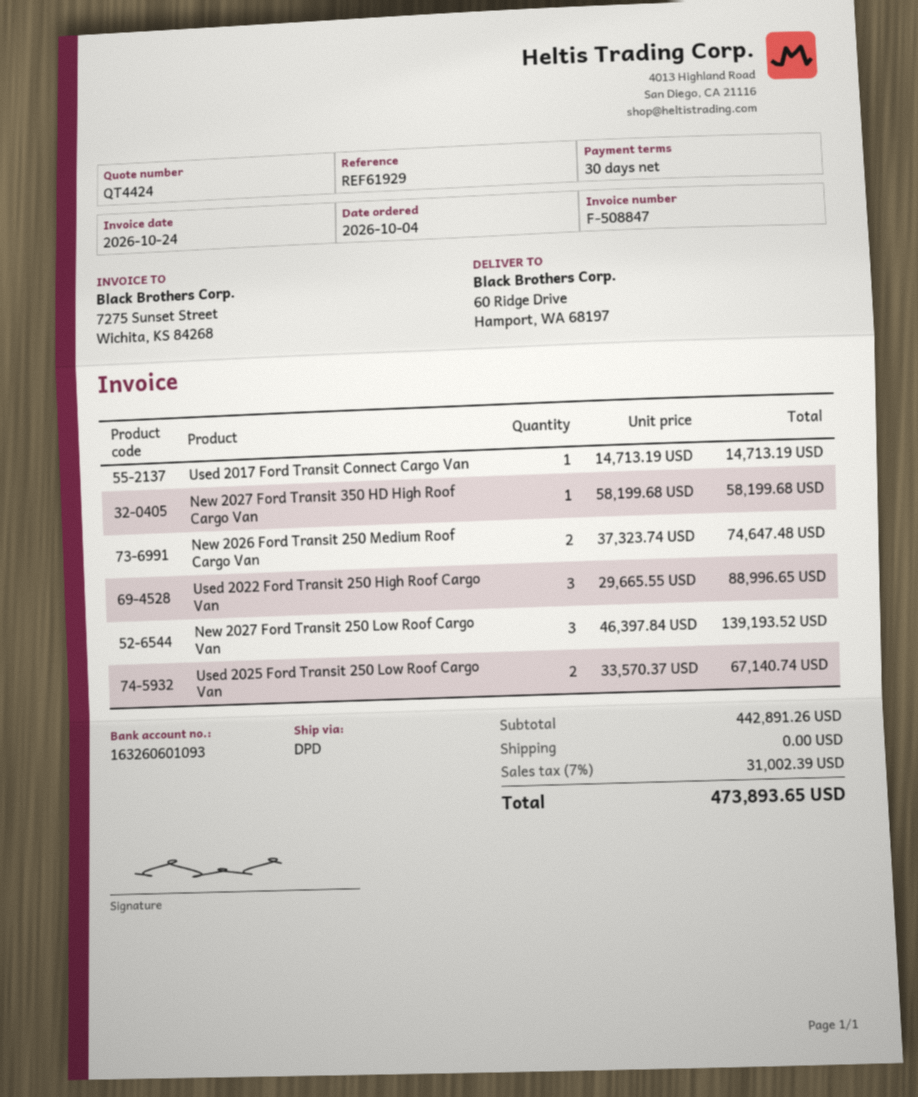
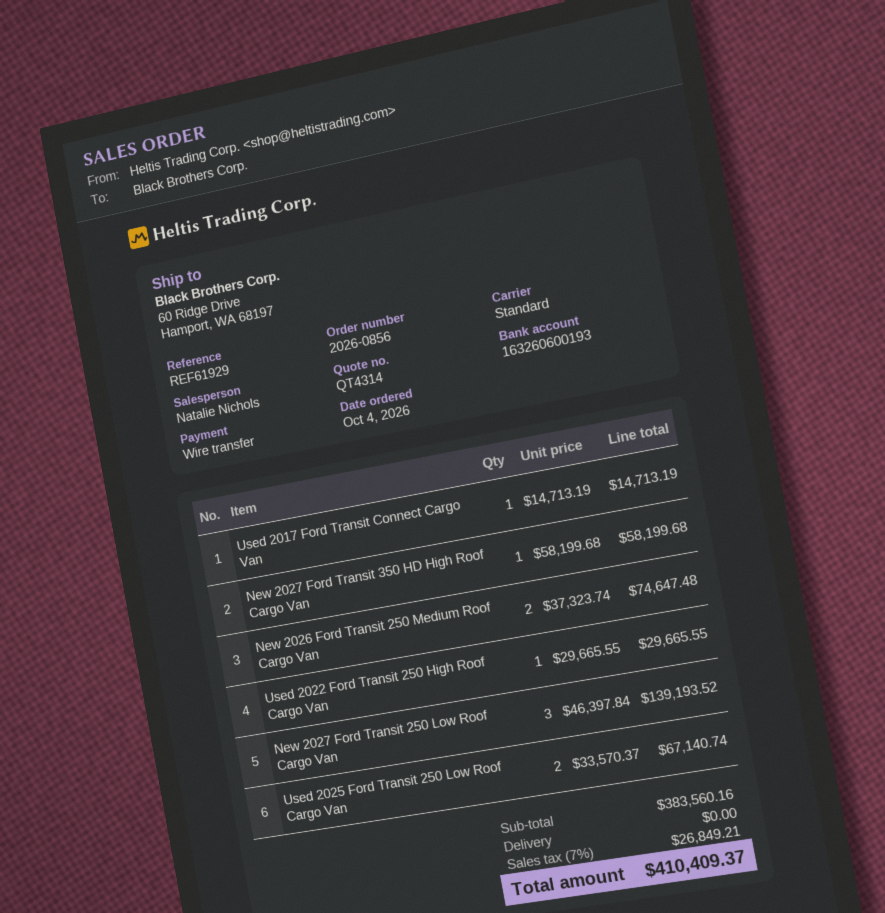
quote number: QT4424 -> QT4314
bank account: 163260601093 -> 163260600193
shipping method: DPD -> standard
Used 2022 Ford Transit 250 High Roof Cargo Van: 3 x 29665.55 = 88996.65 -> 1 x 29665.55 = 29665.55
subtotal: 442891.26 -> 383560.16
tax: 7% = 31002.39 -> 7% = 26849.21
total: 473893.65 -> 410409.37

